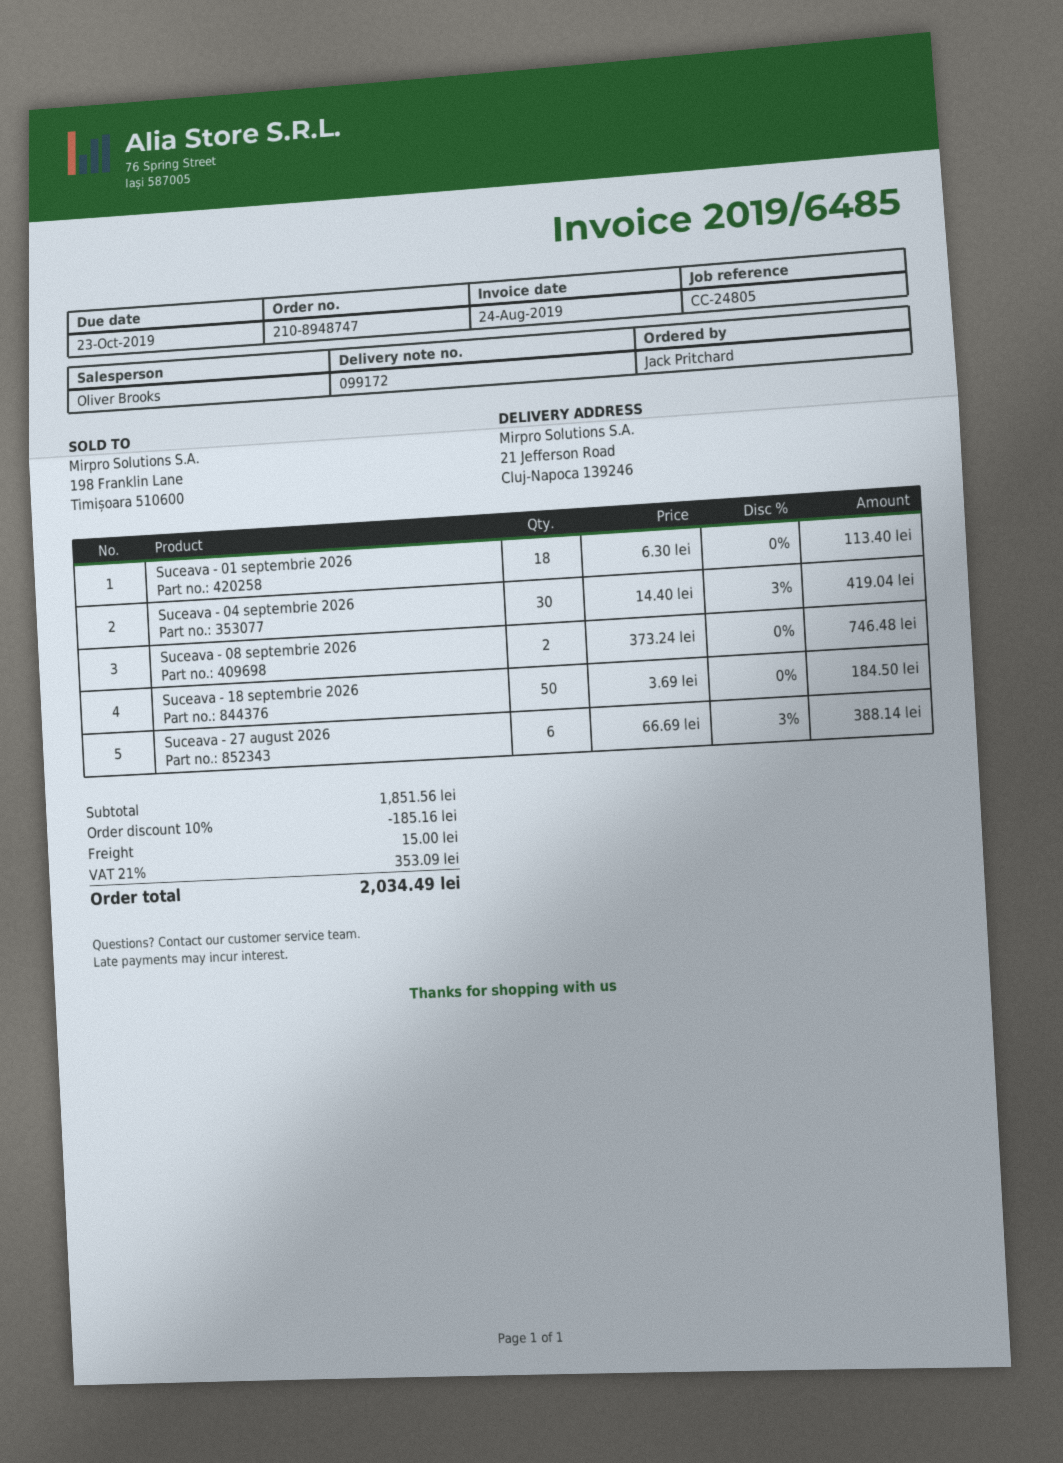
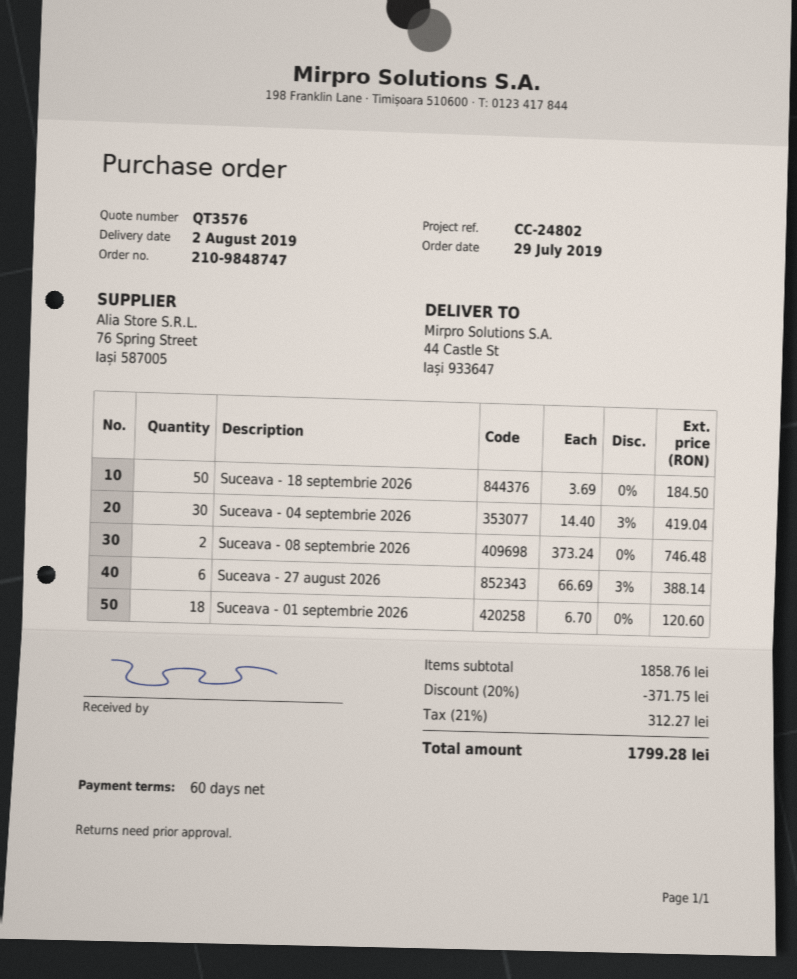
order number: 210-8948747 -> 210-9848747
reference: CC-24805 -> CC-24802
ship to: 21 Jefferson Road, Cluj-Napoca 139246 -> 44 Castle St, Iași 933647
Suceava - 01 septembrie 2026: 18 x 6.30 = 113.40 -> 18 x 6.70 = 120.60
subtotal: 1851.56 -> 1858.76
discount: 10% = 185.16 -> 20% = 371.75
shipping: 15.00 -> none
tax: 21% = 353.09 -> 21% = 312.27
total: 2034.49 -> 1799.28

